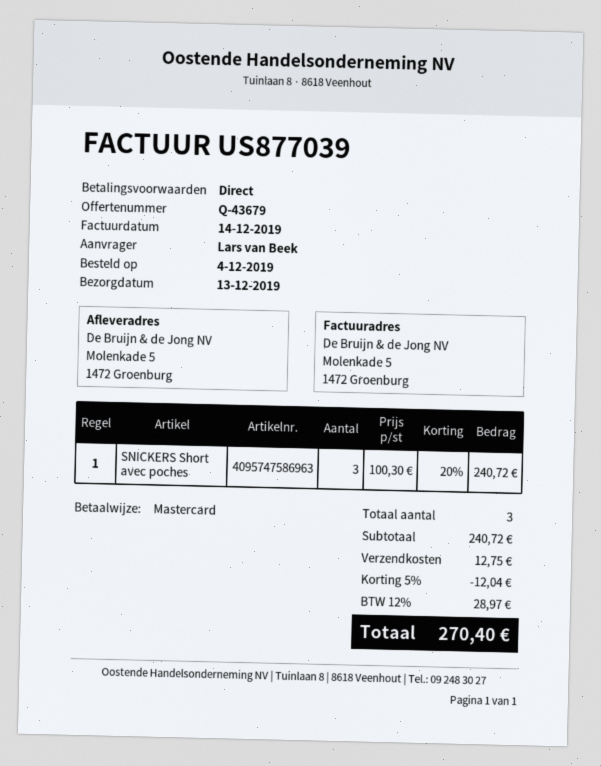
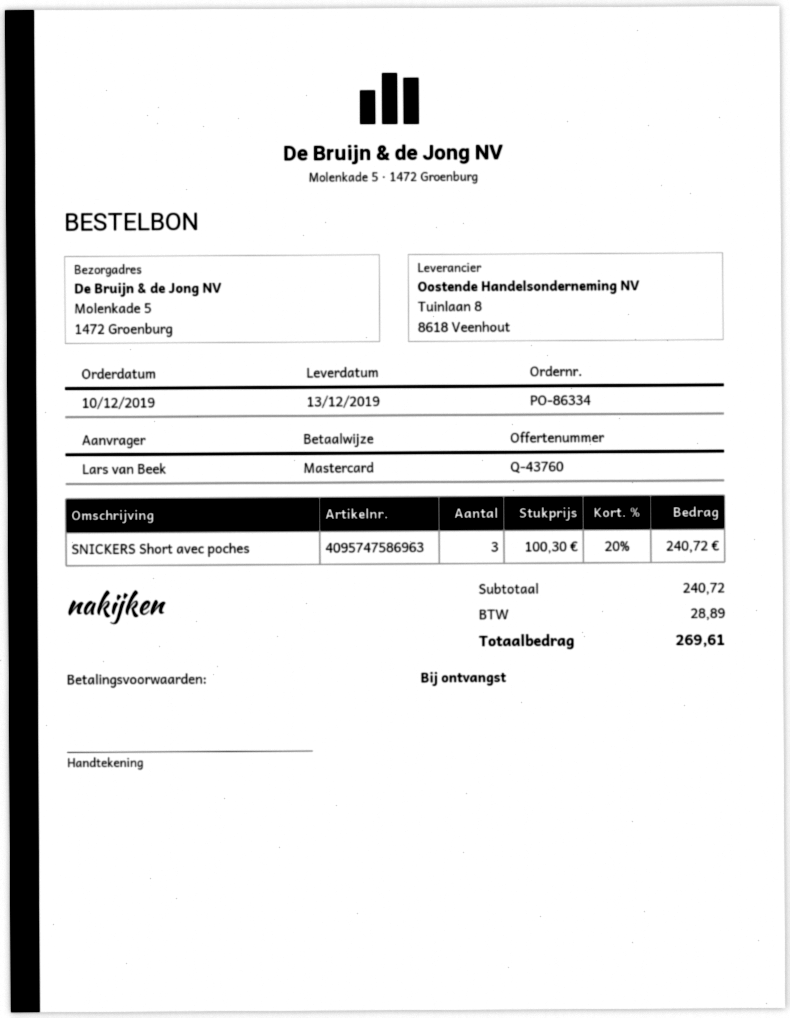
quote number: Q-43679 -> Q-43760
order date: 2019-12-04 -> 2019-12-10
discount: 5% = 12.04 -> none
shipping: 12.75 -> none
tax: 28.97 -> 28.89
total: 270.40 -> 269.61

